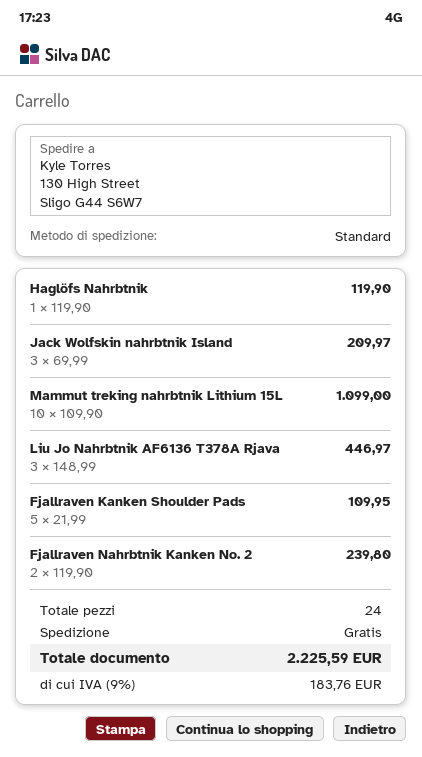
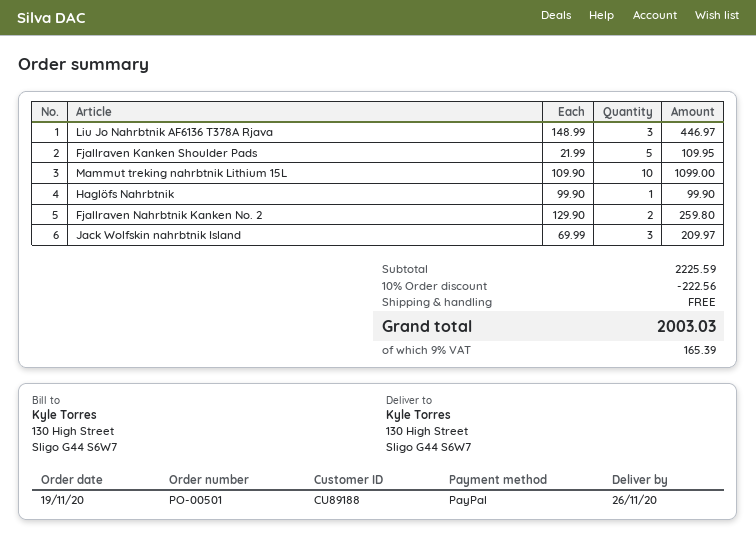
Haglöfs Nahrbtnik: 1 x 119.90 = 119.90 -> 1 x 99.90 = 99.90
Fjallraven Nahrbtnik Kanken No. 2: 2 x 119.90 = 239.80 -> 2 x 129.90 = 259.80
discount: none -> 10% = 222.56
tax: 9% = 183.76 -> 9% = 165.39
total: 2225.59 -> 2003.03

